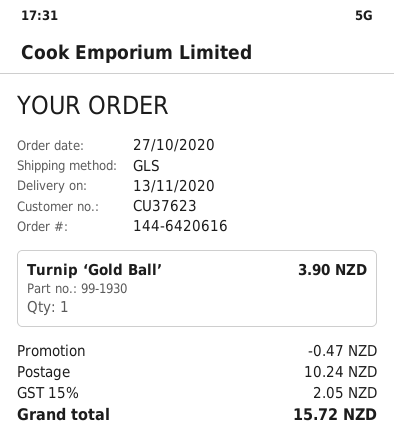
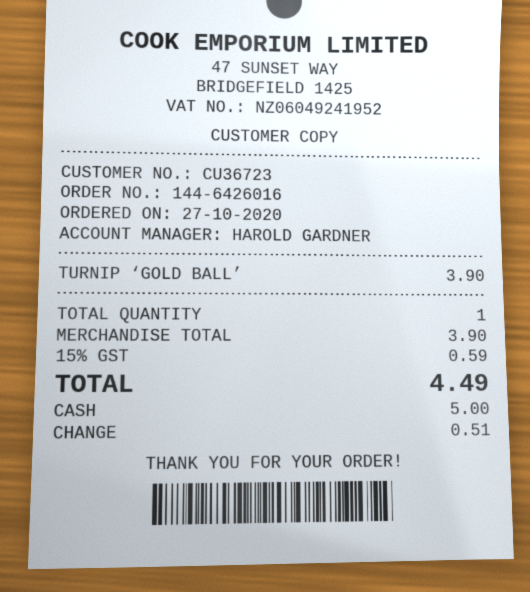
order number: 144-6420616 -> 144-6426016
customer number: CU37623 -> CU36723
discount: 0.47 -> none
shipping: 10.24 -> none
tax: 15% = 2.05 -> 15% = 0.59
total: 15.72 -> 4.49

